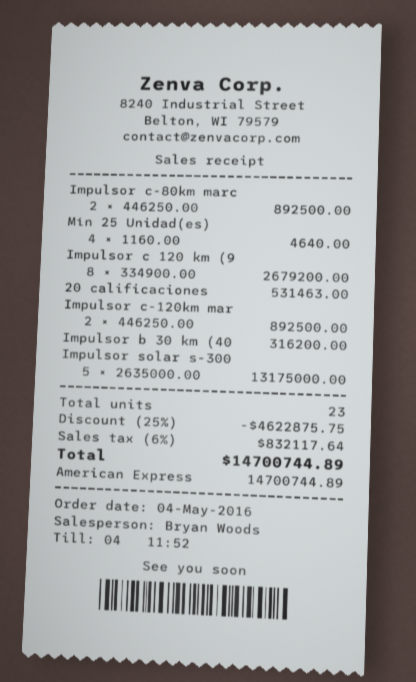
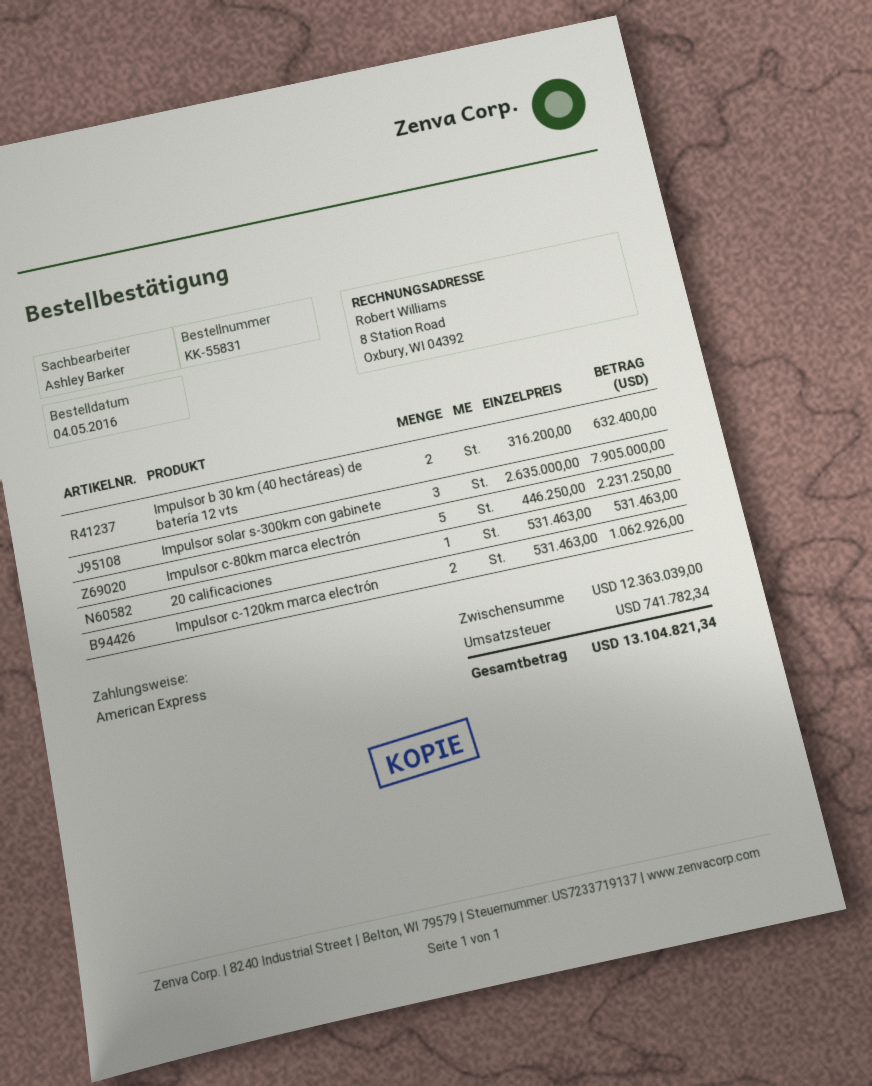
sales rep: Bryan Woods -> Ashley Barker
Impulsor c-80km marc: 2 x 446250.00 = 892500.00 -> 5 x 446250.00 = 2231250.00
Mín 25 Unidad(es): 4 x 1160.00 = 4640.00 -> none
Impulsor c 120 km (9: 8 x 334900.00 = 2679200.00 -> none
Impulsor c-120km mar: 2 x 446250.00 = 892500.00 -> 2 x 531463.00 = 1062926.00
Impulsor b 30 km (40: 1 x 316200.00 = 316200.00 -> 2 x 316200.00 = 632400.00
Impulsor solar s-300: 5 x 2635000.00 = 13175000.00 -> 3 x 2635000.00 = 7905000.00
discount: 25% = 4622875.75 -> none
tax: 832117.64 -> 741782.34
total: 14700744.89 -> 13104821.34

